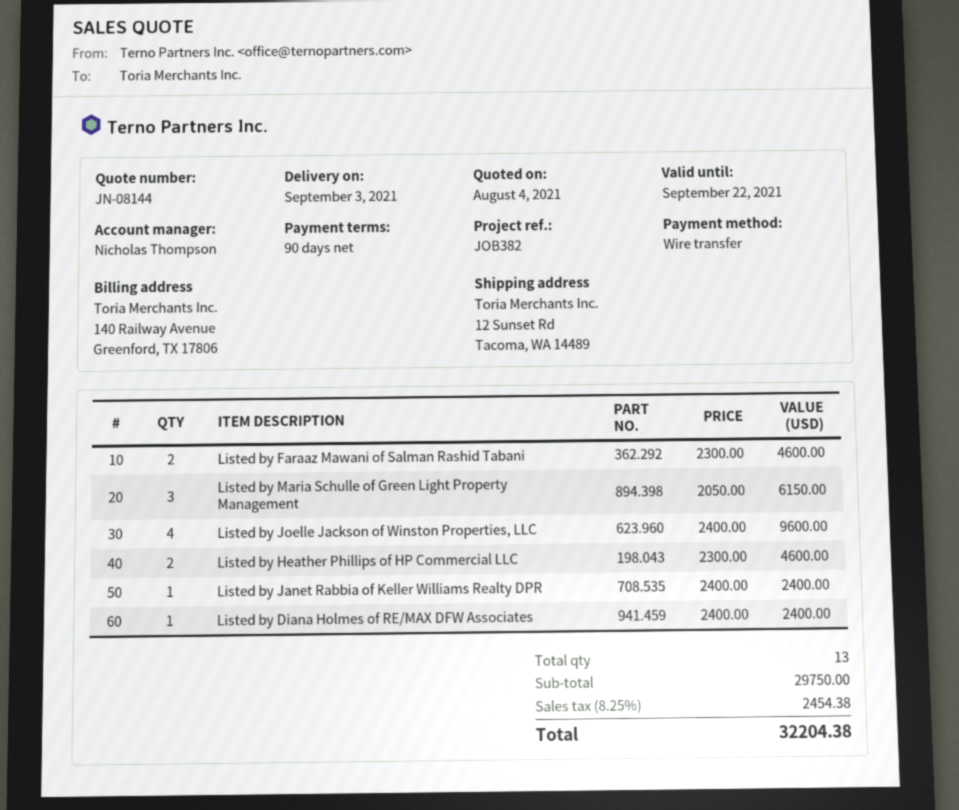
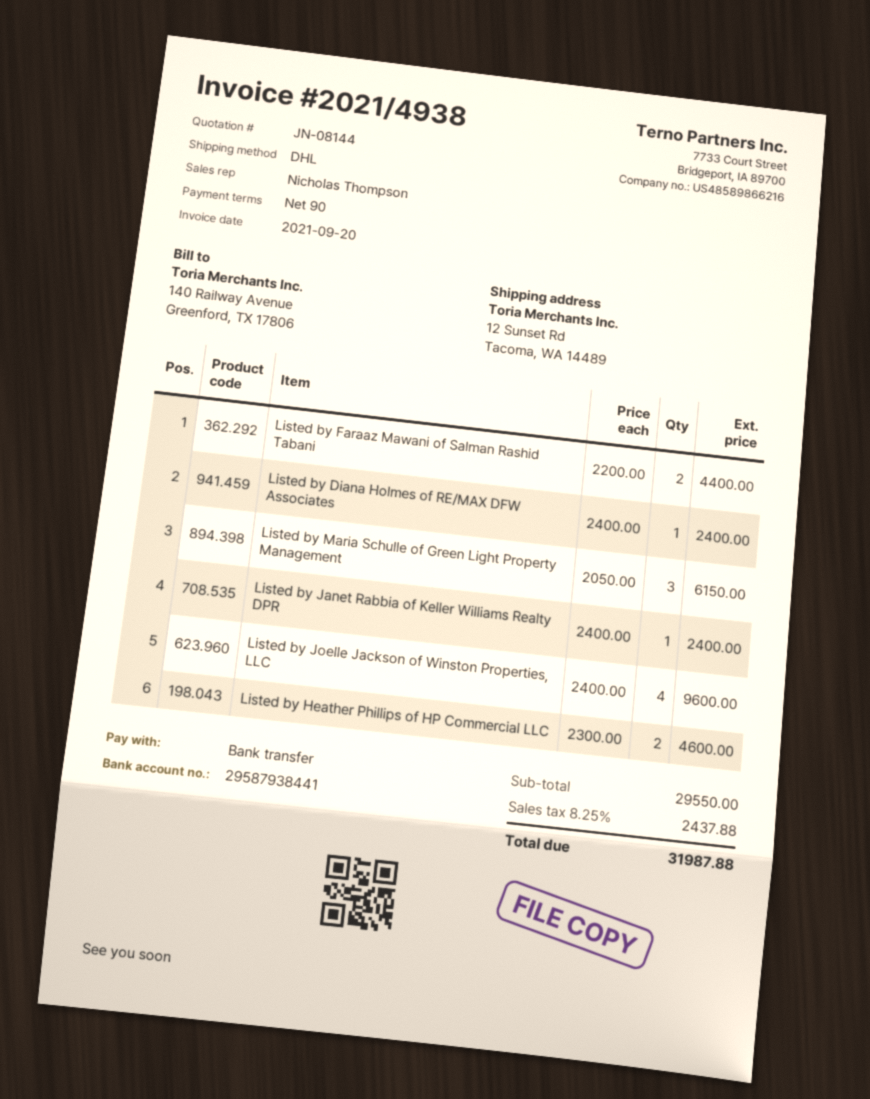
Listed by Faraaz Mawani of Salman Rashid Tabani: 2 x 2300.00 = 4600.00 -> 2 x 2200.00 = 4400.00
subtotal: 29750.00 -> 29550.00
tax: 8.25% = 2454.38 -> 8.25% = 2437.88
total: 32204.38 -> 31987.88

